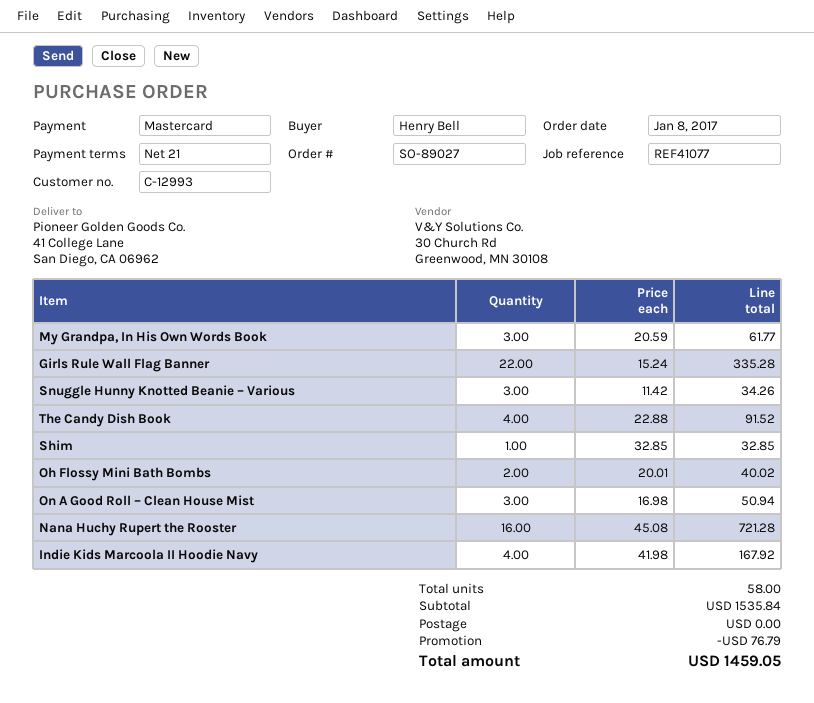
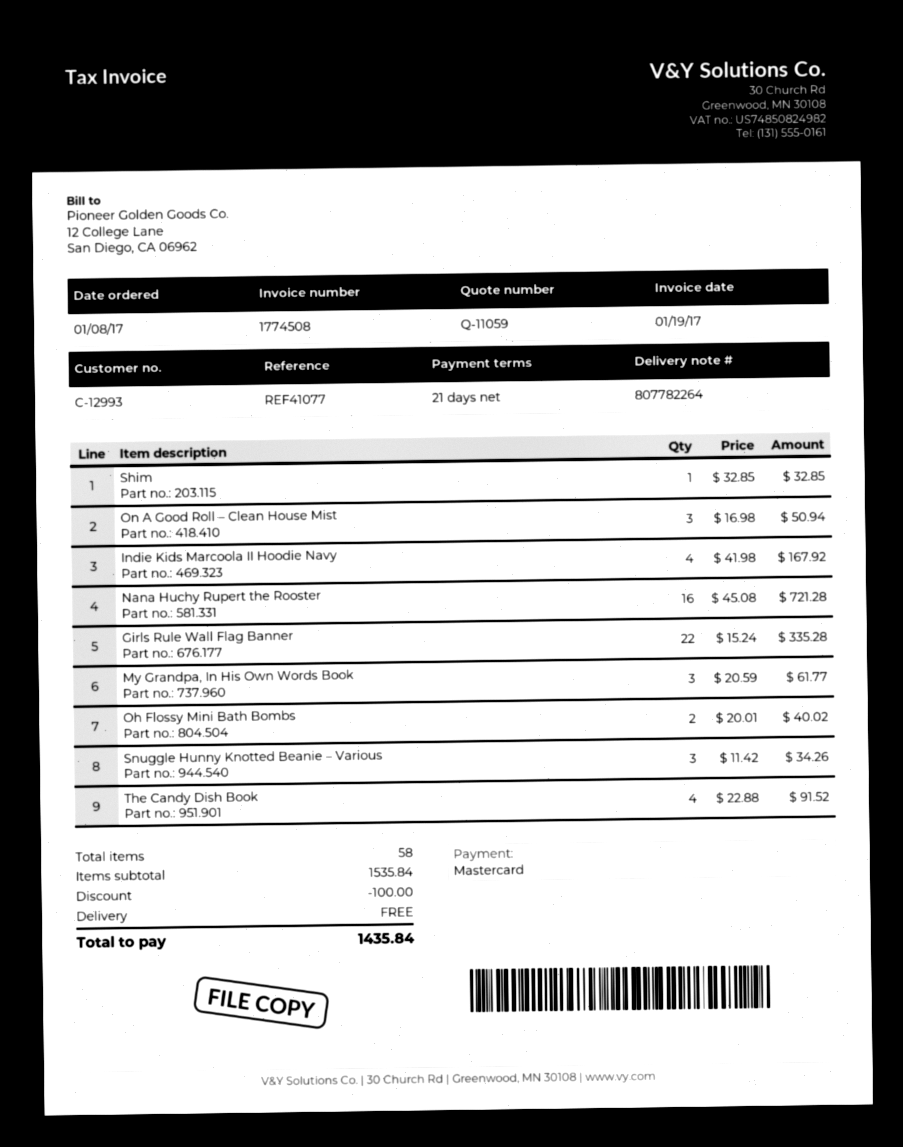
discount: 76.79 -> 100.00
total: 1459.05 -> 1435.84

